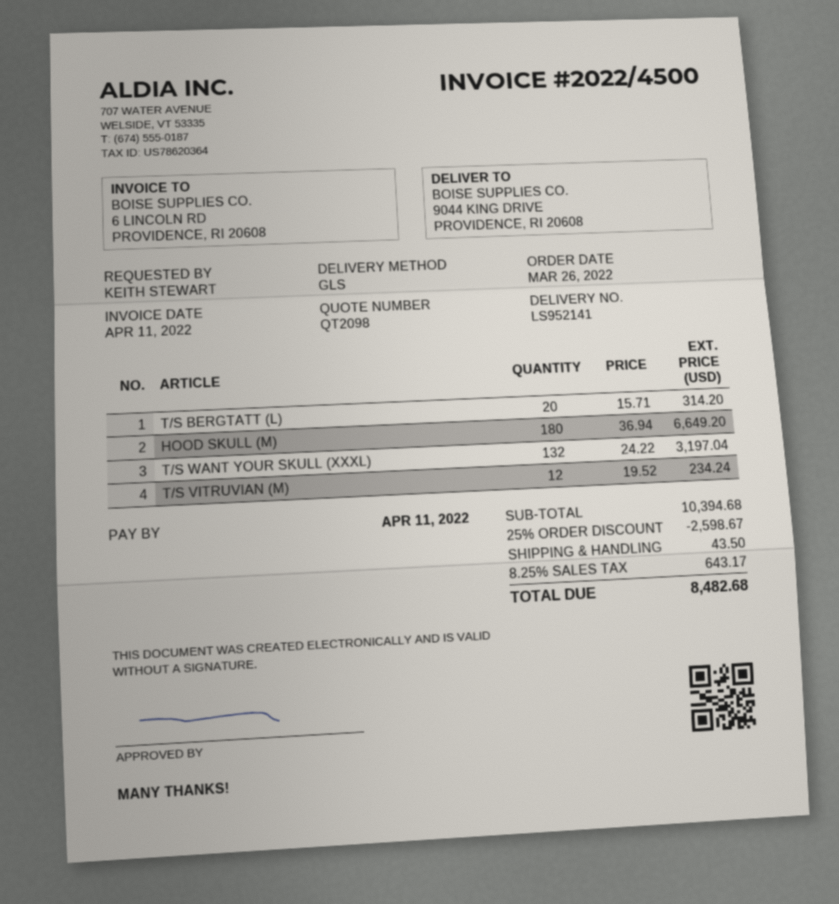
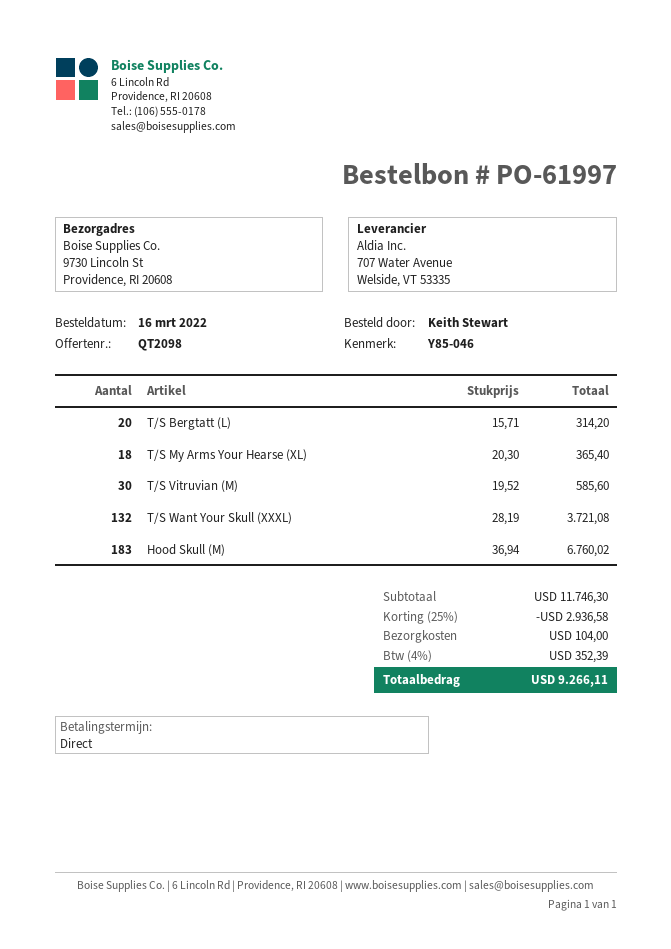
order date: 2022-03-26 -> 2022-03-16
ship to: 9044 KING DRIVE, PROVIDENCE, RI 20608 -> 9730 Lincoln St, Providence, RI 20608
HOOD SKULL (M): 180 x 36.94 = 6649.20 -> 183 x 36.94 = 6760.02
T/S WANT YOUR SKULL (XXXL): 132 x 24.22 = 3197.04 -> 132 x 28.19 = 3721.08
T/S VITRUVIAN (M): 12 x 19.52 = 234.24 -> 30 x 19.52 = 585.60
T/S My Arms Your Hearse (XL): none -> 18 x 20.30 = 365.40
subtotal: 10394.68 -> 11746.30
discount: 25% = 2598.67 -> 25% = 2936.58
shipping: 43.50 -> 104.00
tax: 8.25% = 643.17 -> 4% = 352.39
total: 8482.68 -> 9266.11

